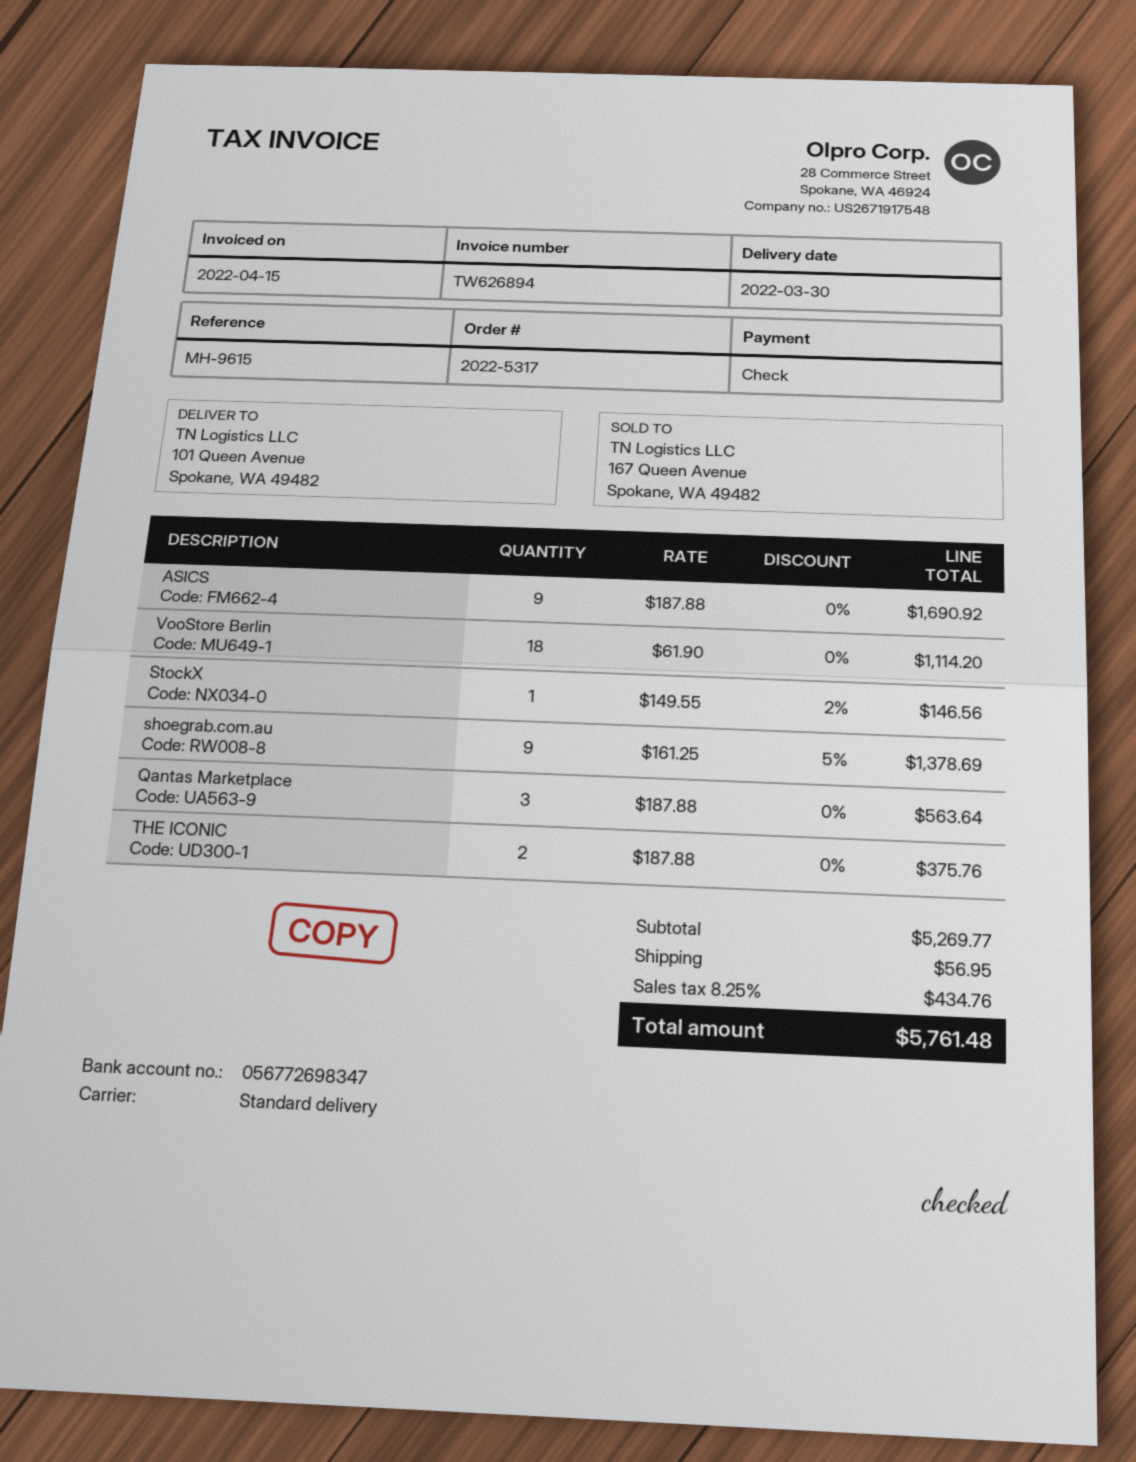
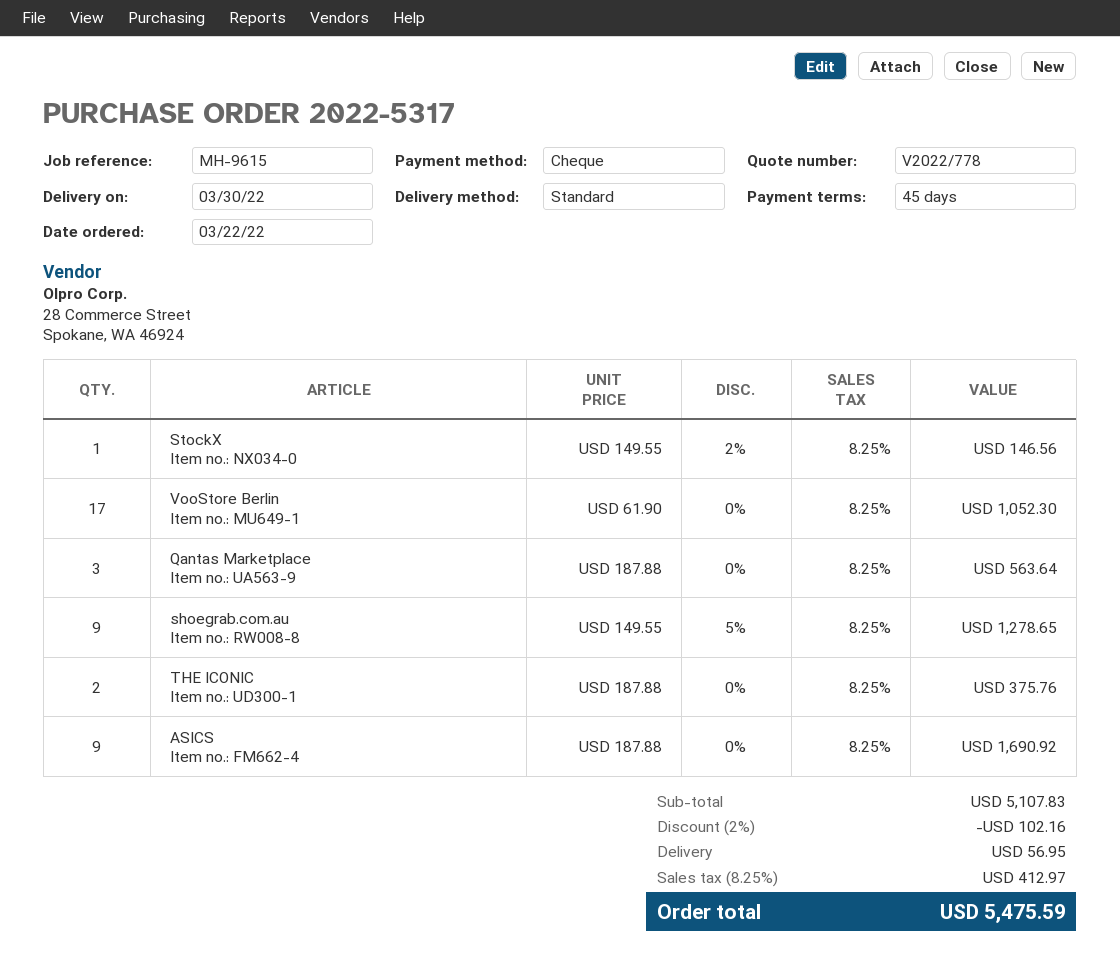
VooStore Berlin: 18 x 61.90 = 1114.20 -> 17 x 61.90 = 1052.30
shoegrab.com.au: 9 x 161.25 - 5% = 1378.69 -> 9 x 149.55 - 5% = 1278.65
subtotal: 5269.77 -> 5107.83
discount: none -> 2% = 102.16
tax: 8.25% = 434.76 -> 8.25% = 412.97
total: 5761.48 -> 5475.59

